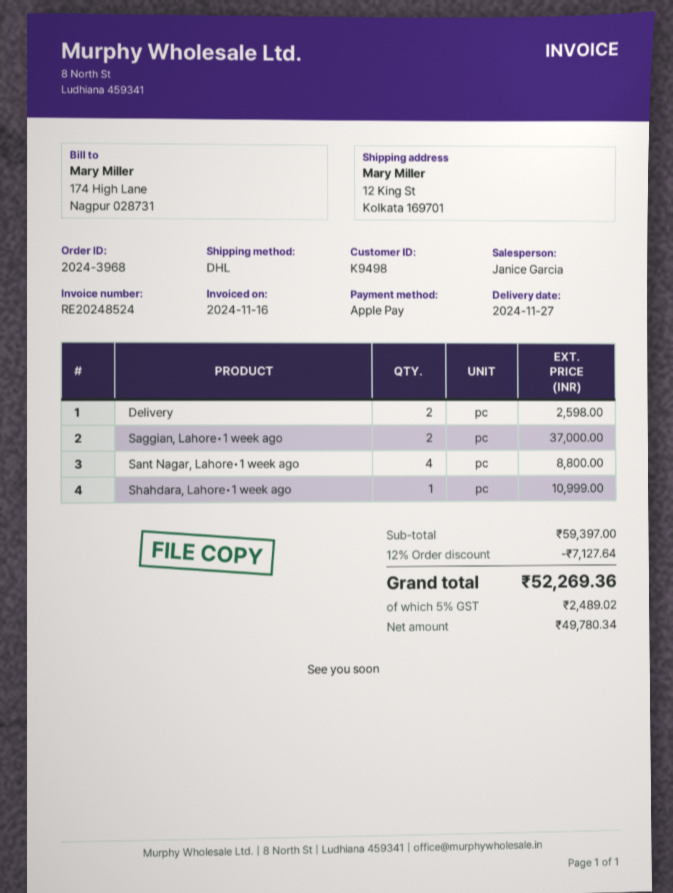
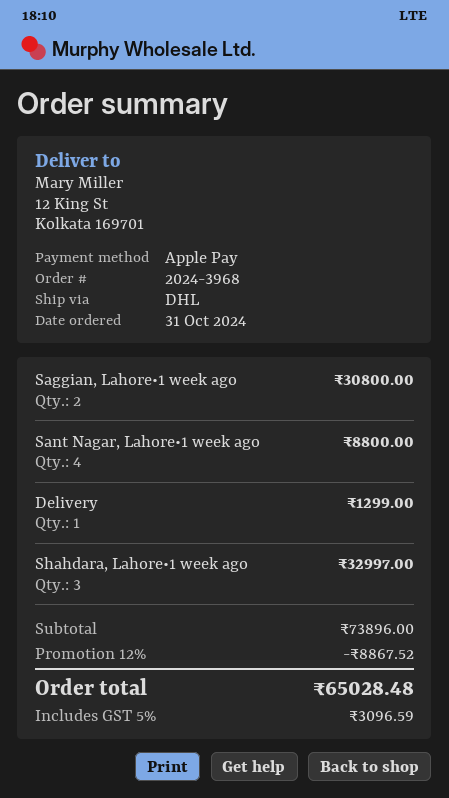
Delivery: 2 for 2598.00 -> 1 for 1299.00
Saggian, Lahore•1 week ago: 2 for 37000.00 -> 2 for 30800.00
Shahdara, Lahore•1 week ago: 1 for 10999.00 -> 3 for 32997.00
subtotal: 59397.00 -> 73896.00
discount: 12% = 7127.64 -> 12% = 8867.52
tax: 5% = 2489.02 -> 5% = 3096.59
total: 52269.36 -> 65028.48

